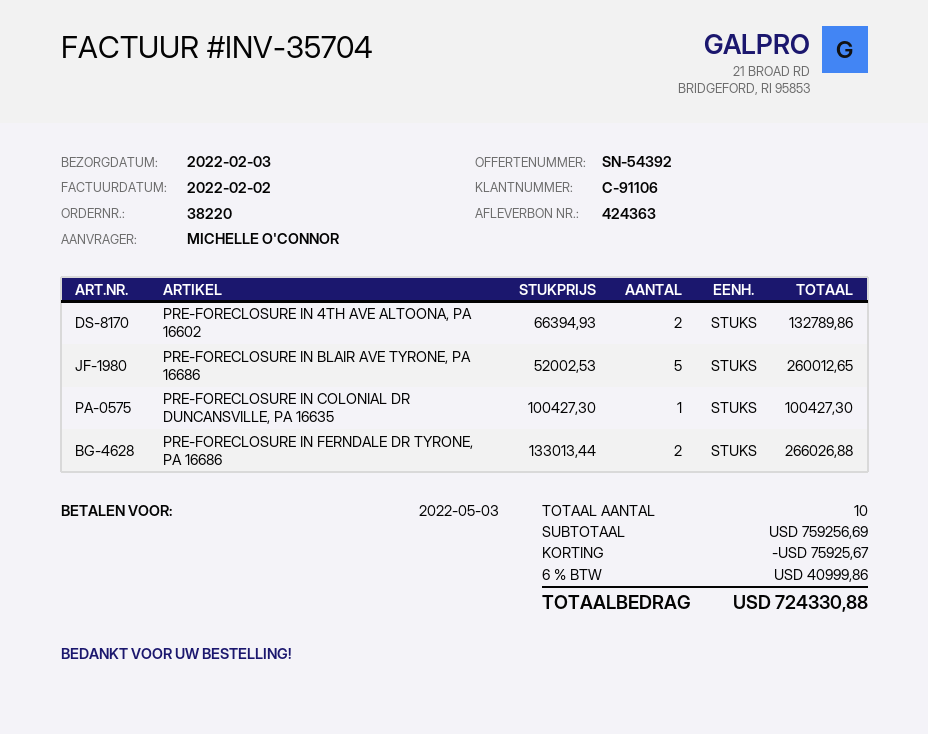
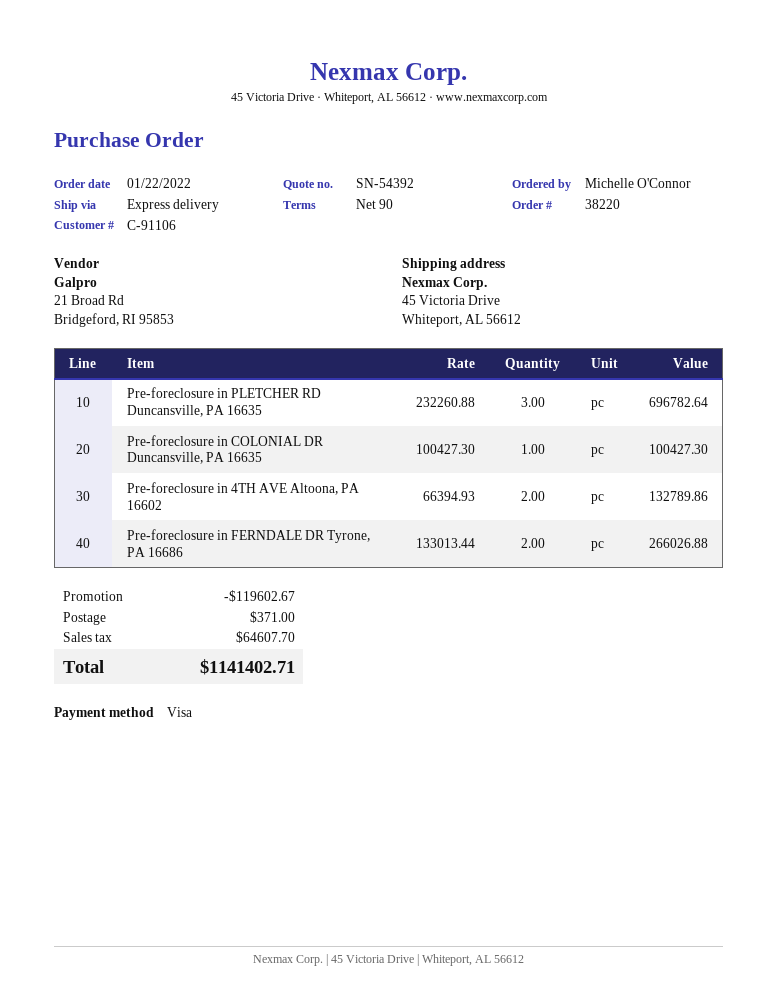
PRE-FORECLOSURE IN BLAIR AVE TYRONE, PA 16686: 5 x 52002.53 = 260012.65 -> none
Pre-foreclosure in PLETCHER RD Duncansville, PA 16635: none -> 3 x 232260.88 = 696782.64
discount: 75925.67 -> 119602.67
shipping: none -> 371.00
tax: 40999.86 -> 64607.70
total: 724330.88 -> 1141402.71

